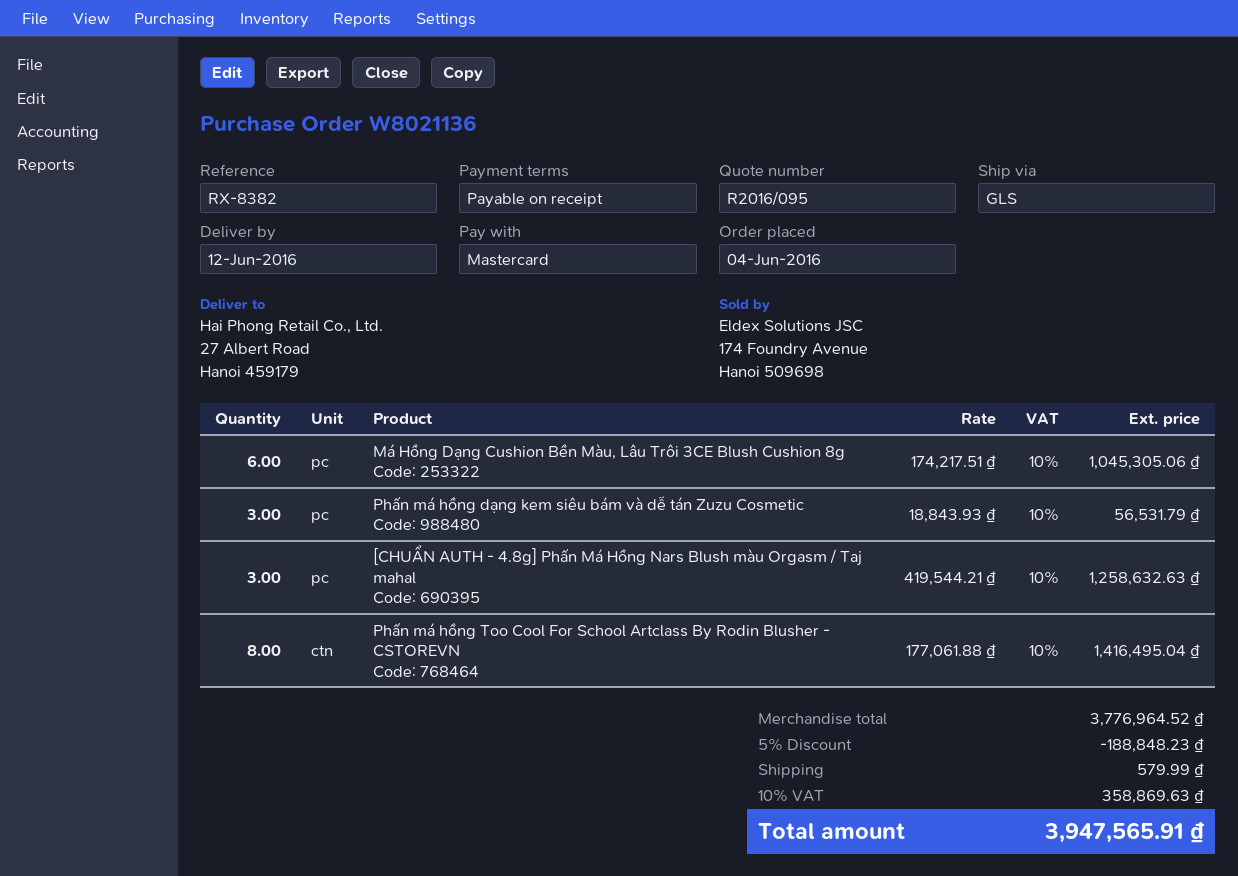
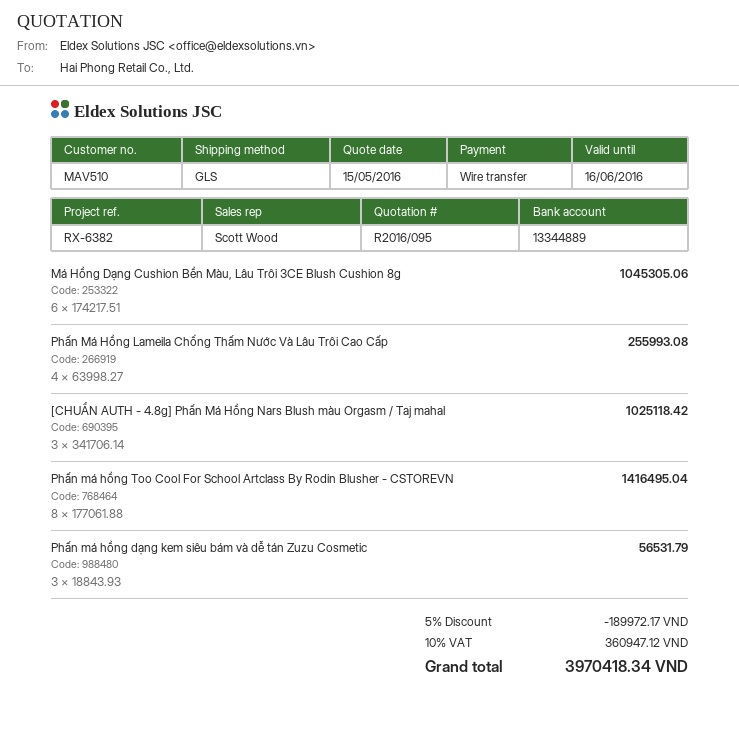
reference: RX-8382 -> RX-6382
payment method: Mastercard -> bank transfer
[CHUẨN AUTH - 4.8g] Phấn Má Hồng Nars Blush màu Orgasm / Taj mahal: 3 x 419544.21 = 1258632.63 -> 3 x 341706.14 = 1025118.42
Phấn Má Hồng Lameila Chống Thấm Nước Và Lâu Trôi Cao Cấp: none -> 4 x 63998.27 = 255993.08
discount: 5% = 188848.23 -> 5% = 189972.17
shipping: 579.99 -> none
tax: 10% = 358869.63 -> 10% = 360947.12
total: 3947565.91 -> 3970418.34

